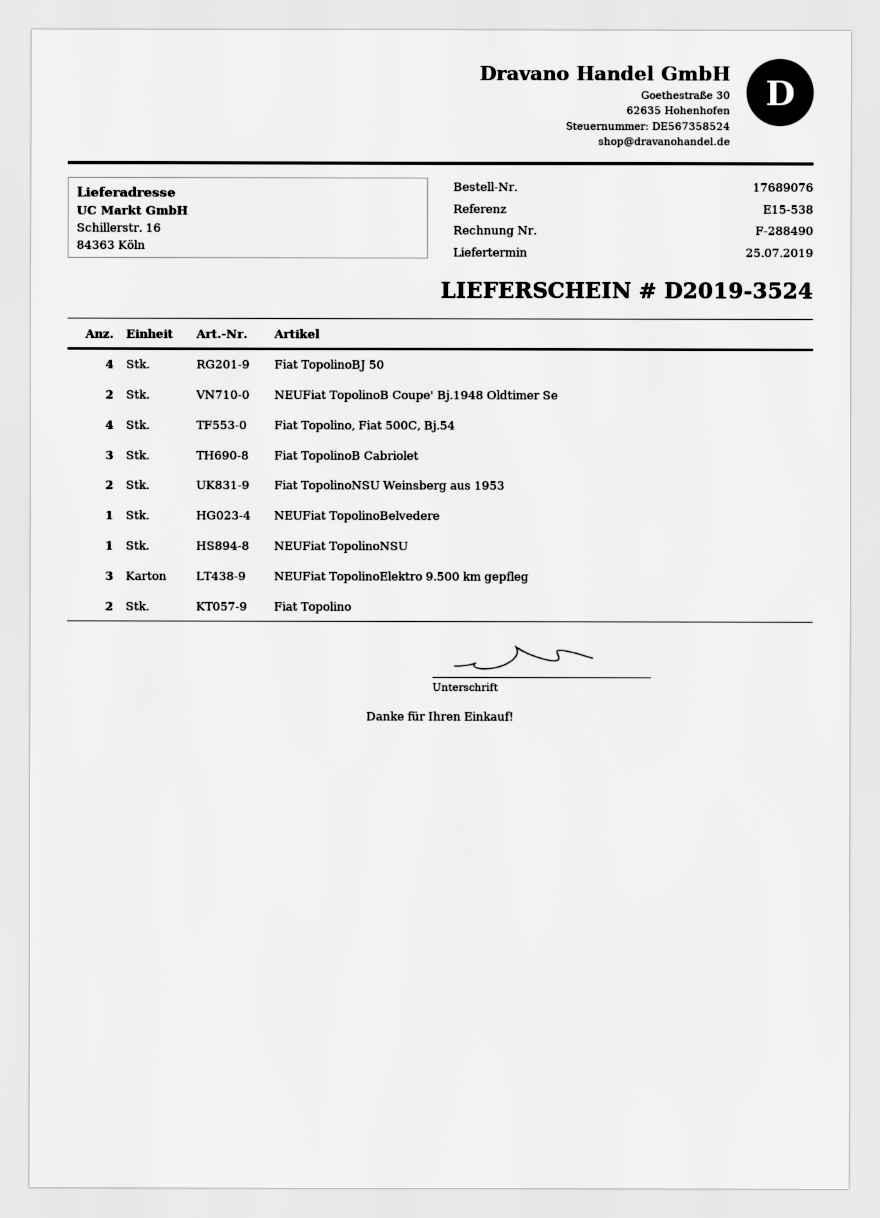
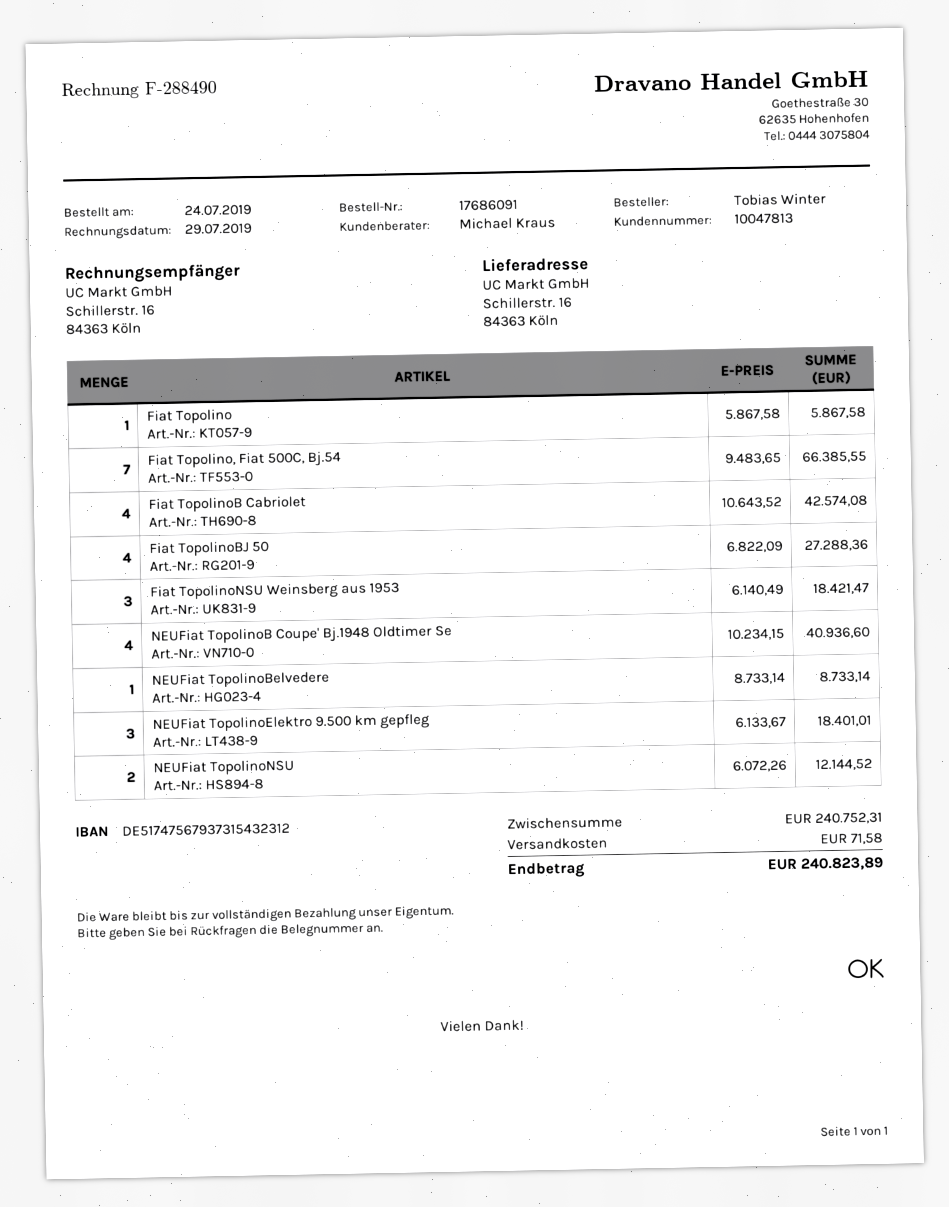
order number: 17689076 -> 17686091
NEUFiat TopolinoB Coupe' Bj.1948 Oldtimer Se: 2 -> 4
Fiat Topolino, Fiat 500C, Bj.54: 4 -> 7
Fiat TopolinoB Cabriolet: 3 -> 4
Fiat TopolinoNSU Weinsberg aus 1953: 2 -> 3
NEUFiat TopolinoNSU: 1 -> 2
Fiat Topolino: 2 -> 1

